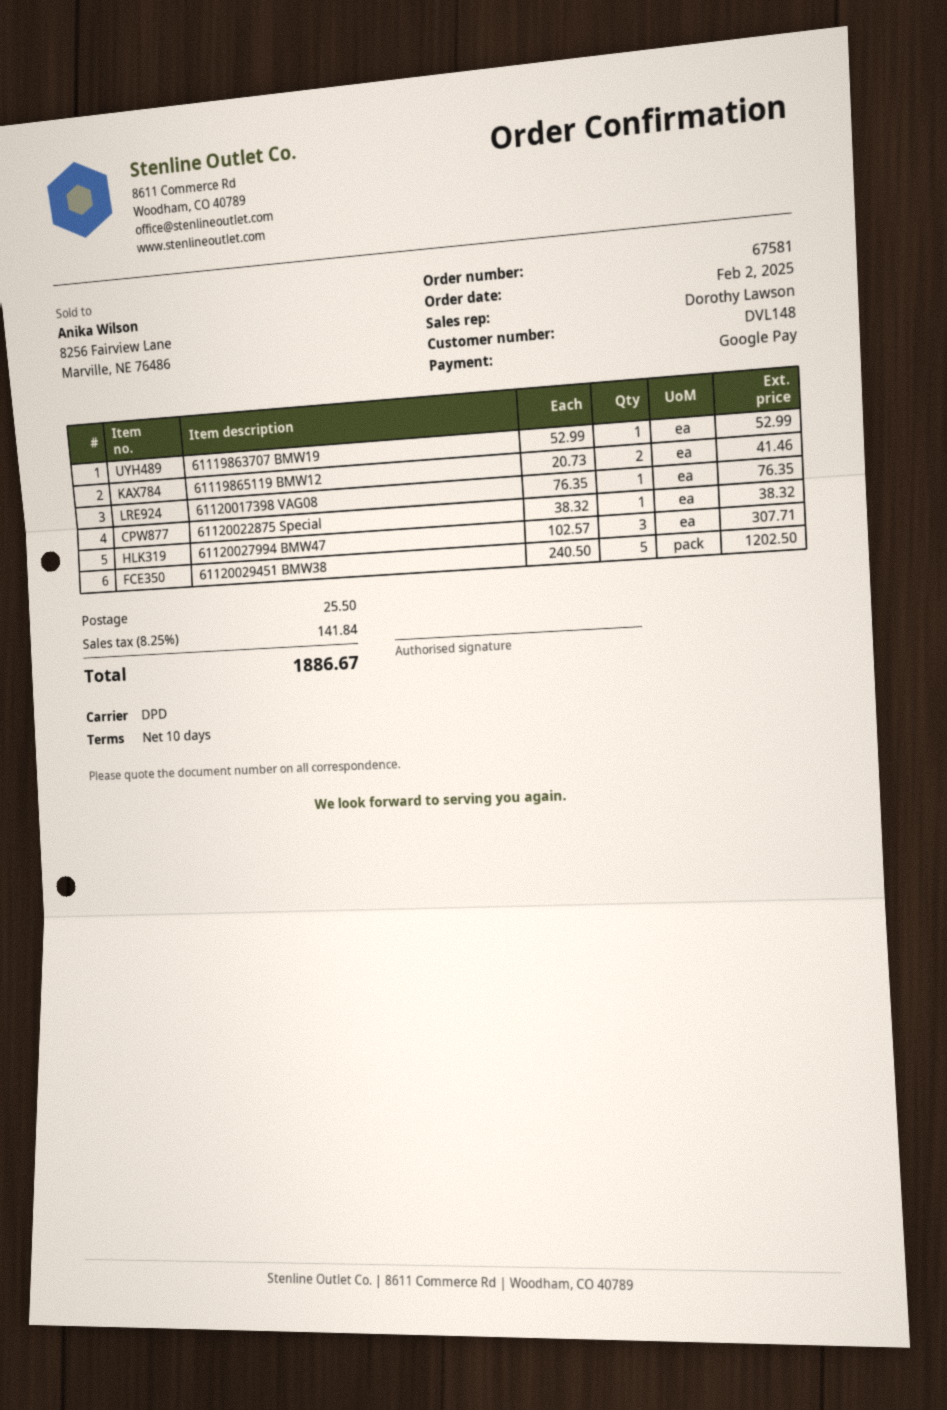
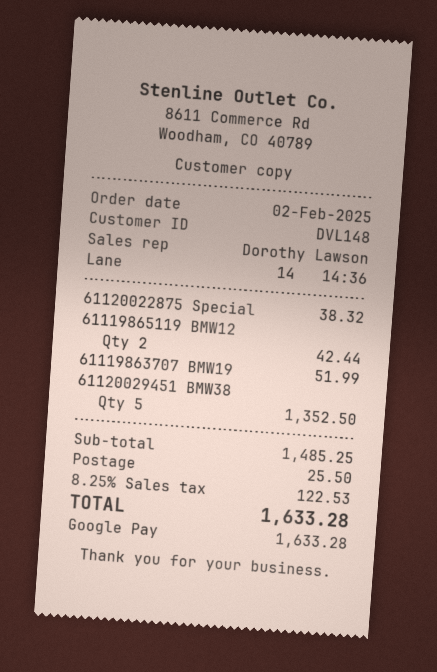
61119863707 BMW19: 1 for 52.99 -> 1 for 51.99
61119865119 BMW12: 2 for 41.46 -> 2 for 42.44
61120017398 VAG08: 1 for 76.35 -> none
61120027994 BMW47: 3 for 307.71 -> none
61120029451 BMW38: 5 for 1202.50 -> 5 for 1352.50
tax: 8.25% = 141.84 -> 8.25% = 122.53
total: 1886.67 -> 1633.28

